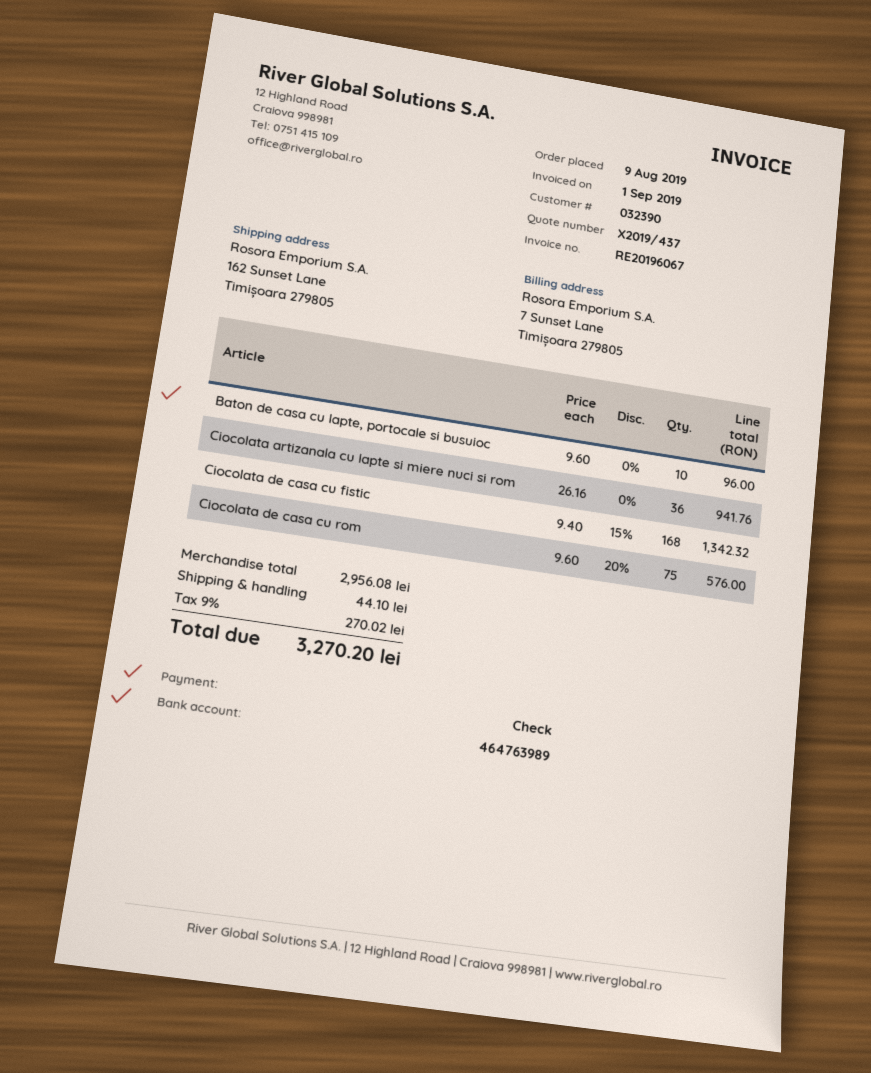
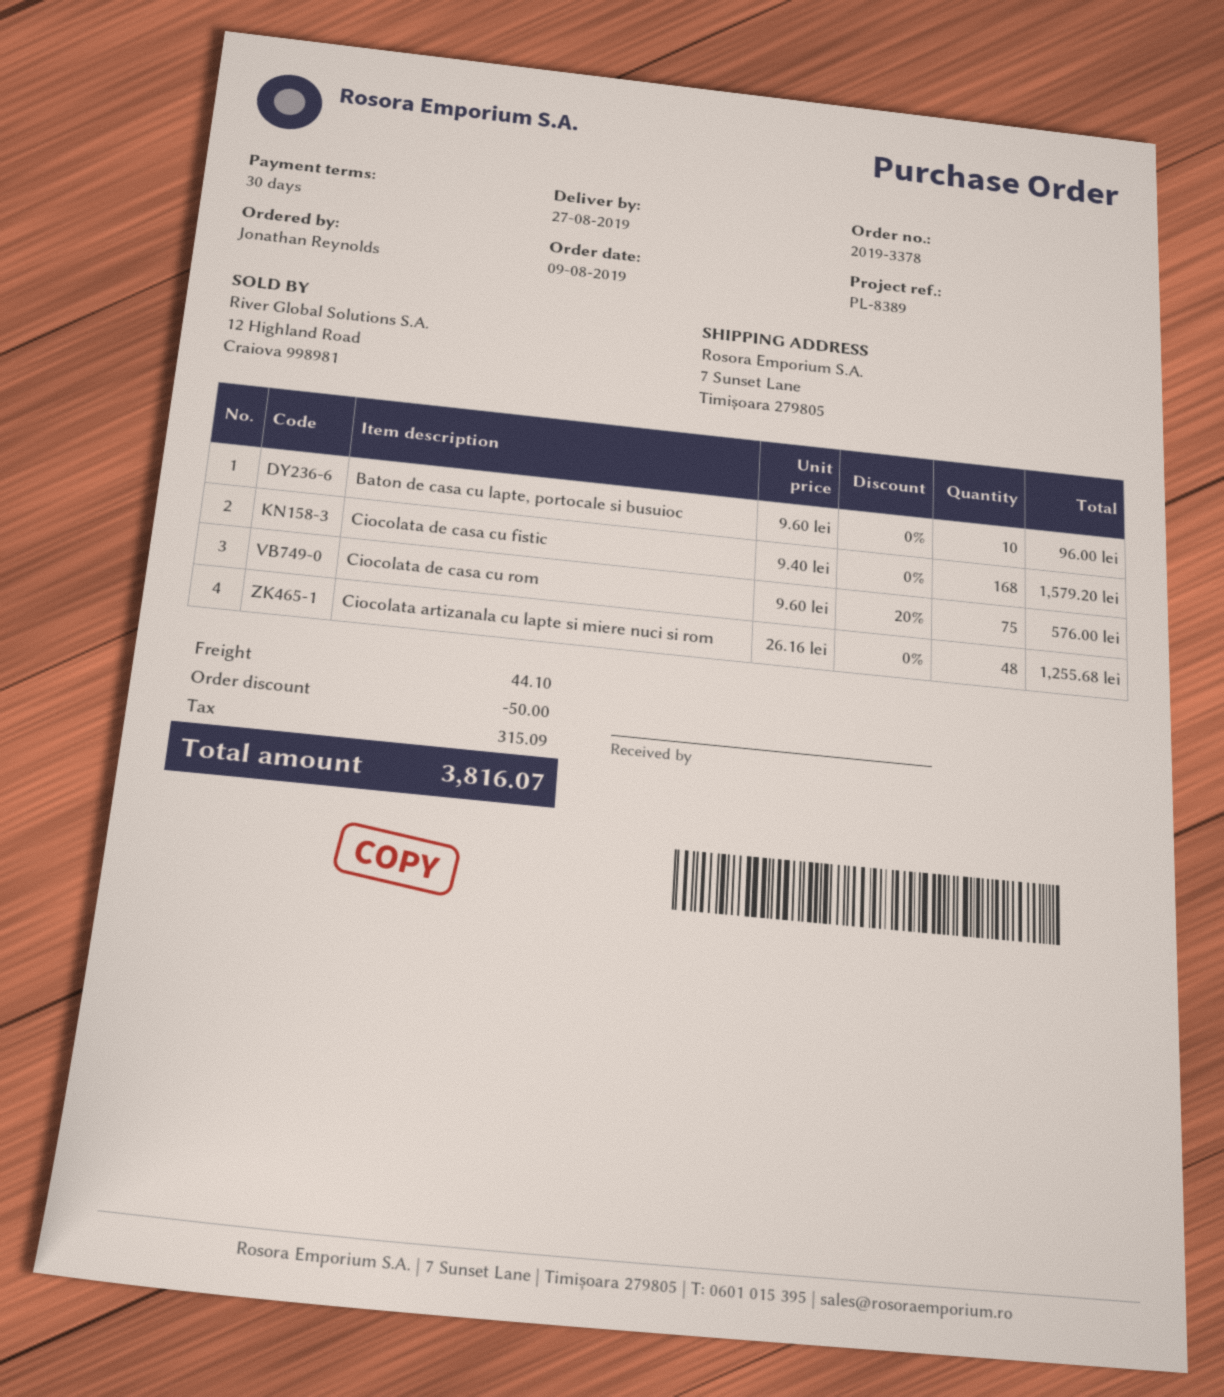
ship to: 162 Sunset Lane, Timișoara 279805 -> 7 Sunset Lane, Timișoara 279805
Ciocolata artizanala cu lapte si miere nuci si rom: 36 x 26.16 = 941.76 -> 48 x 26.16 = 1255.68
Ciocolata de casa cu fistic: 168 x 9.40 - 15% = 1342.32 -> 168 x 9.40 = 1579.20
discount: none -> 50.00
tax: 270.02 -> 315.09
total: 3270.20 -> 3816.07

